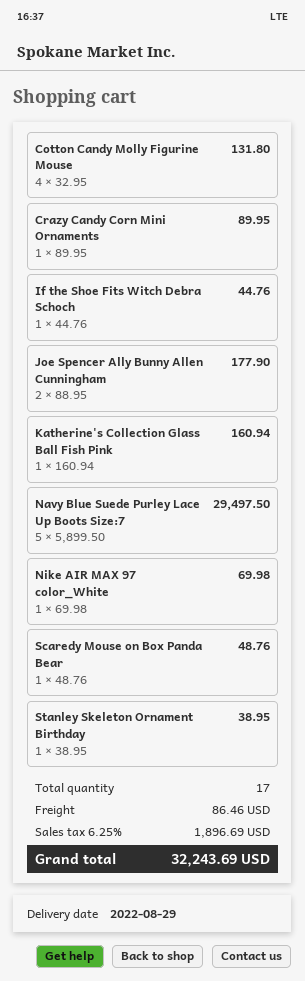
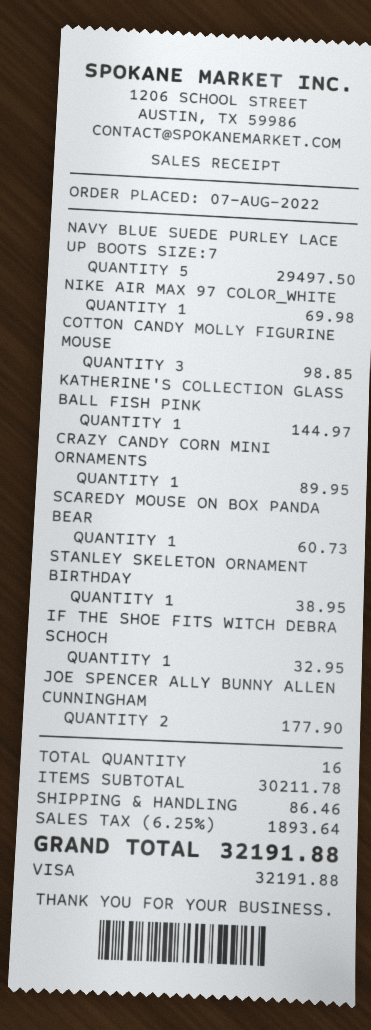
Cotton Candy Molly Figurine Mouse: 4 for 131.80 -> 3 for 98.85
If the Shoe Fits Witch Debra Schoch: 1 for 44.76 -> 1 for 32.95
Katherine's Collection Glass Ball Fish Pink: 1 for 160.94 -> 1 for 144.97
Scaredy Mouse on Box Panda Bear: 1 for 48.76 -> 1 for 60.73
total quantity: 17 -> 16
tax: 6.25% = 1896.69 -> 6.25% = 1893.64
total: 32243.69 -> 32191.88

